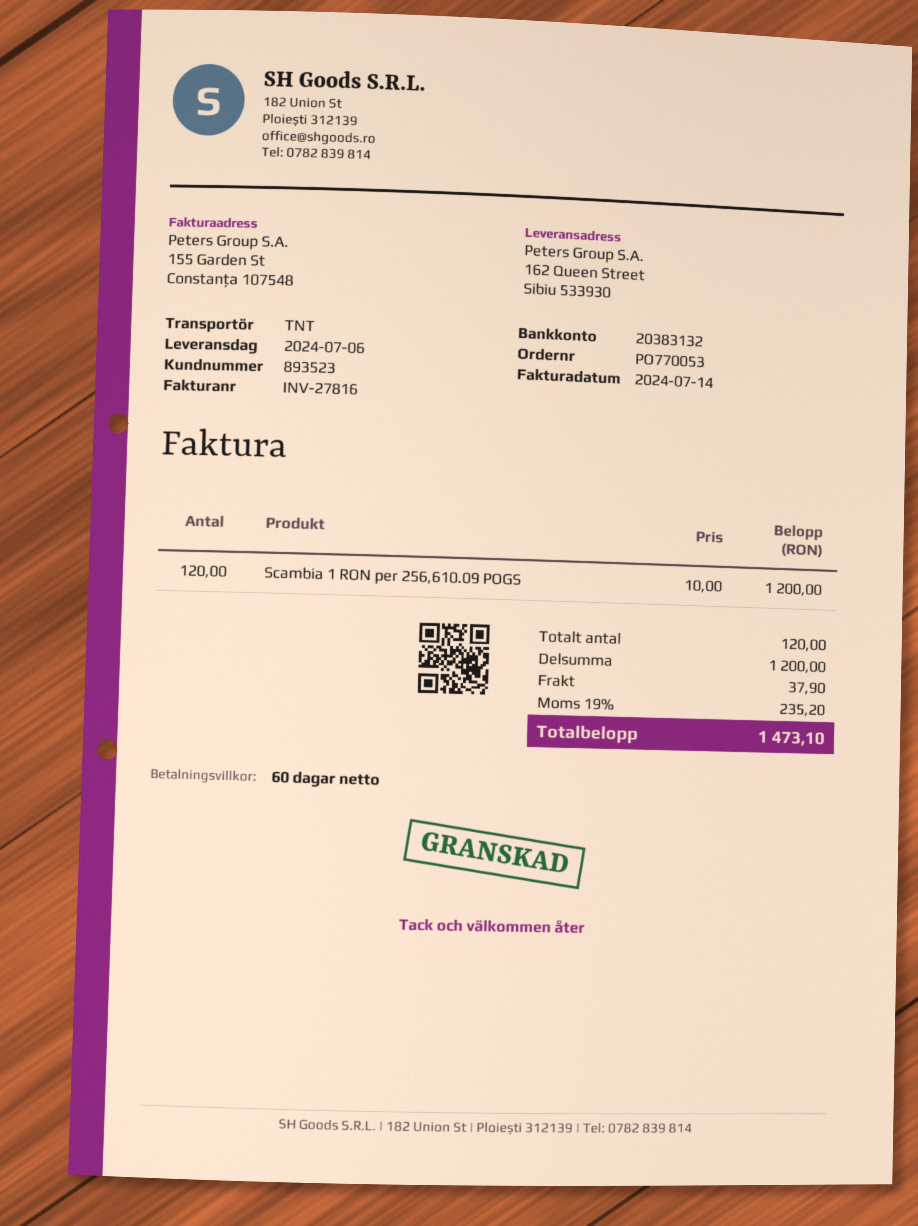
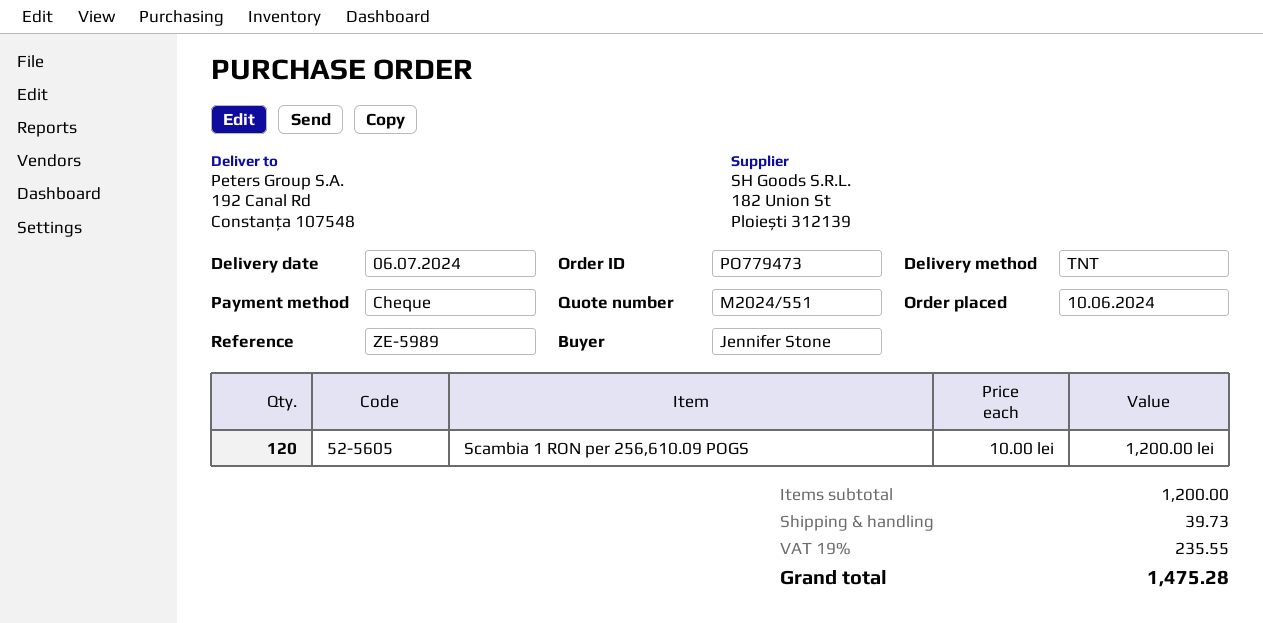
order number: PO770053 -> PO779473
ship to: 162 Queen Street, Sibiu 533930 -> 192 Canal Rd, Constanța 107548
shipping: 37.90 -> 39.73
tax: 19% = 235.20 -> 19% = 235.55
total: 1473.10 -> 1475.28

